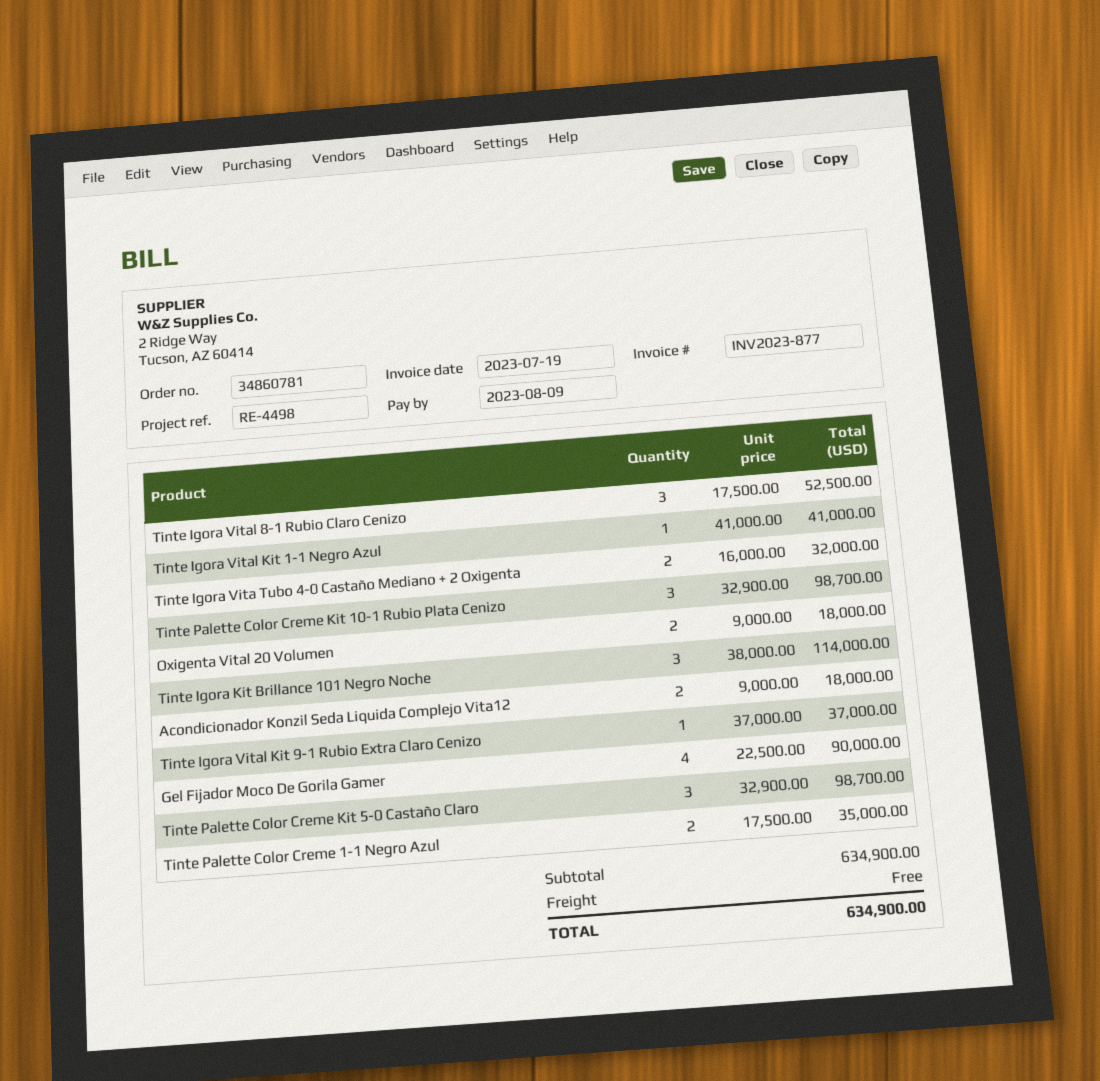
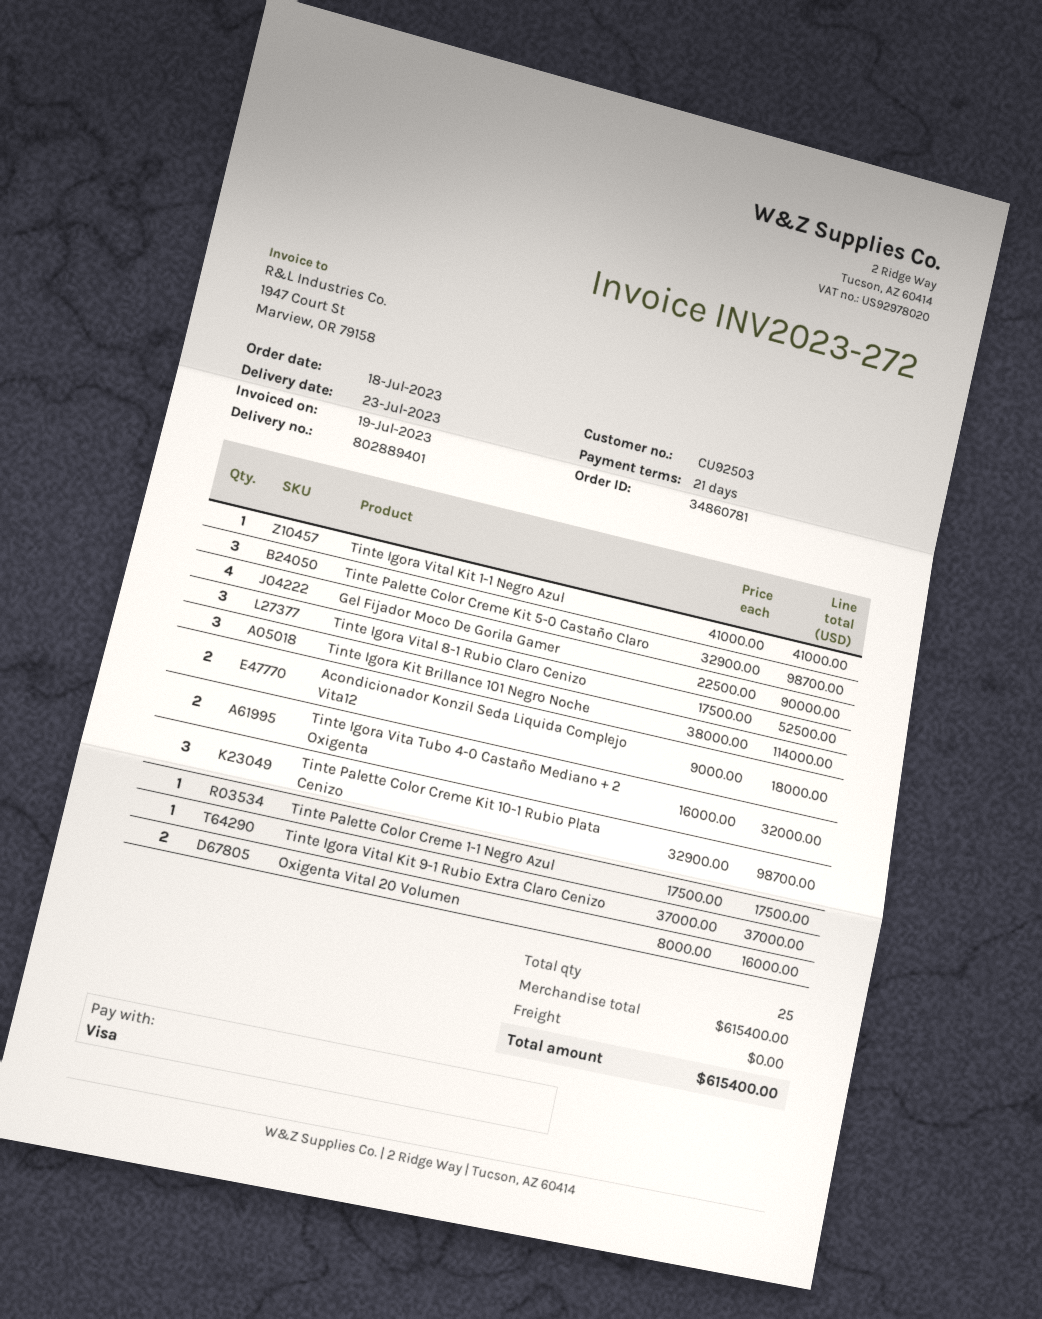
invoice number: INV2023-877 -> INV2023-272
Oxigenta Vital 20 Volumen: 2 x 9000.00 = 18000.00 -> 2 x 8000.00 = 16000.00
Tinte Palette Color Creme 1-1 Negro Azul: 2 x 17500.00 = 35000.00 -> 1 x 17500.00 = 17500.00
subtotal: 634900.00 -> 615400.00
total: 634900.00 -> 615400.00

